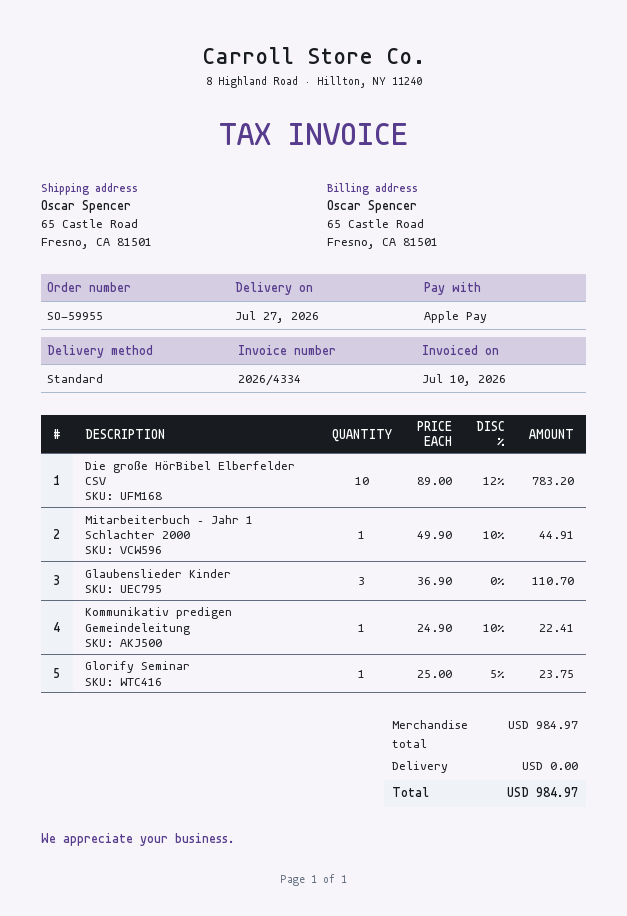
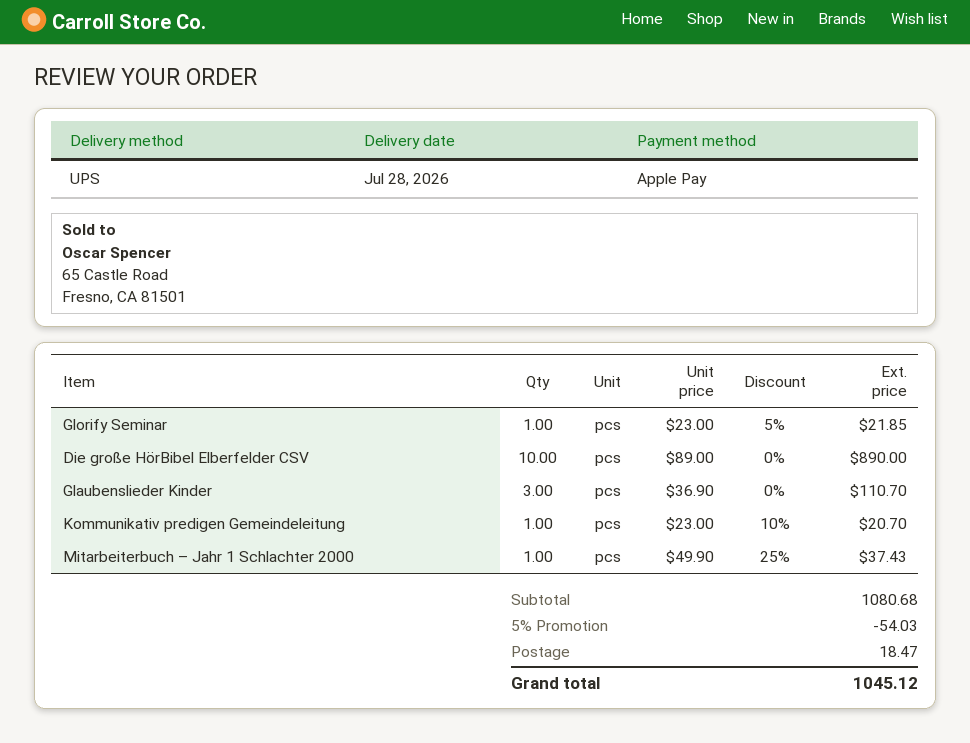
delivery date: 2026-07-27 -> 2026-07-28
shipping method: standard -> UPS
Die große HörBibel Elberfelder CSV: 10 x 89.00 - 12% = 783.20 -> 10 x 89.00 = 890.00
Mitarbeiterbuch – Jahr 1 Schlachter 2000: 1 x 49.90 - 10% = 44.91 -> 1 x 49.90 - 25% = 37.43
Kommunikativ predigen Gemeindeleitung: 1 x 24.90 - 10% = 22.41 -> 1 x 23.00 - 10% = 20.70
Glorify Seminar: 1 x 25.00 - 5% = 23.75 -> 1 x 23.00 - 5% = 21.85
subtotal: 984.97 -> 1080.68
discount: none -> 5% = 54.03
shipping: 0.00 -> 18.47
total: 984.97 -> 1045.12

